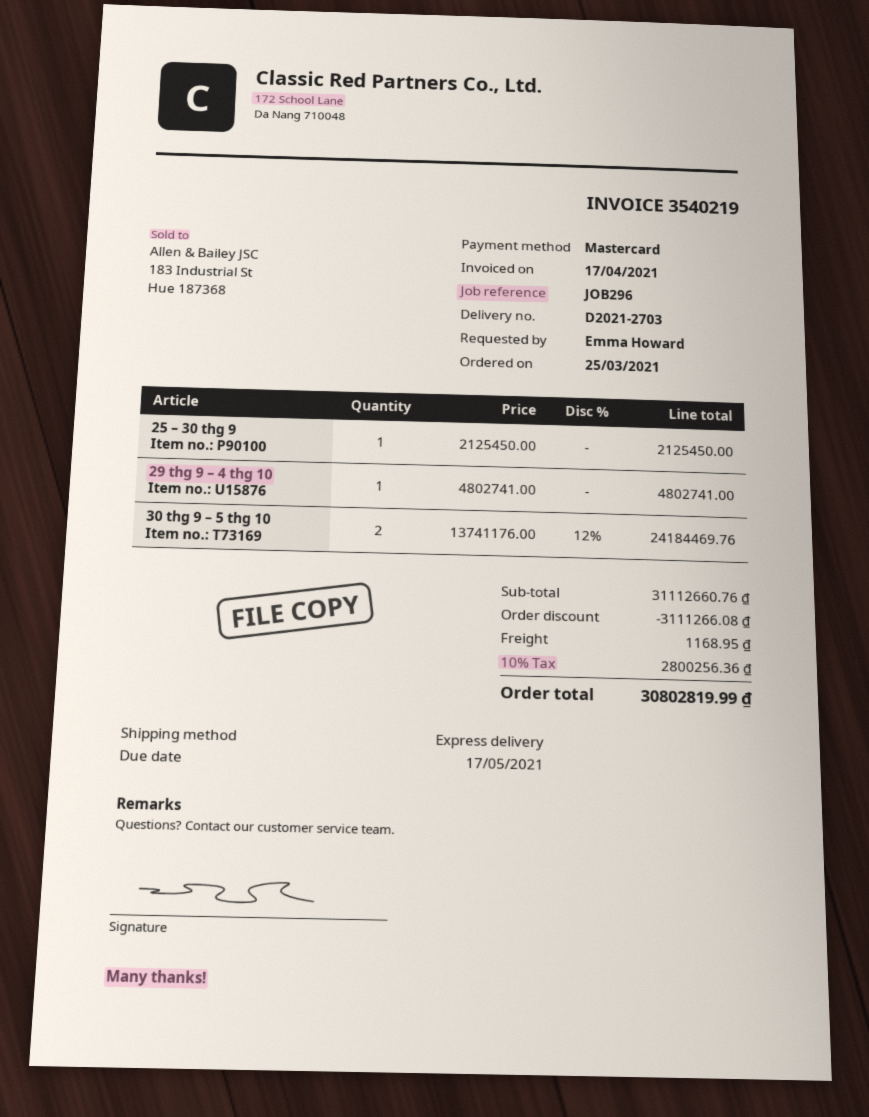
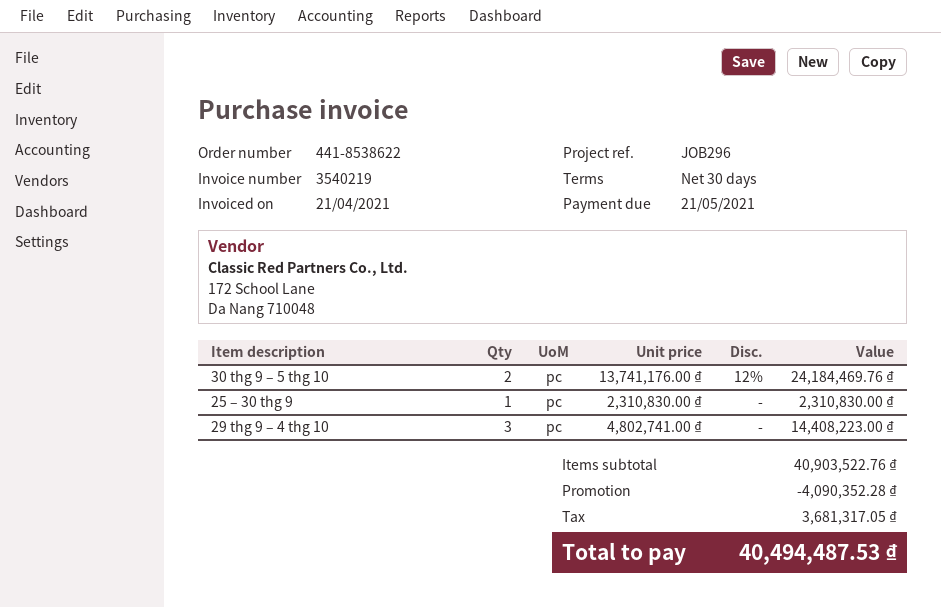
invoice date: 2021-04-17 -> 2021-04-21
due date: 2021-05-17 -> 2021-05-21
25 – 30 thg 9: 1 x 2125450.00 = 2125450.00 -> 1 x 2310830.00 = 2310830.00
29 thg 9 – 4 thg 10: 1 x 4802741.00 = 4802741.00 -> 3 x 4802741.00 = 14408223.00
subtotal: 31112660.76 -> 40903522.76
discount: 3111266.08 -> 4090352.28
shipping: 1168.95 -> none
tax: 2800256.36 -> 3681317.05
total: 30802819.99 -> 40494487.53

